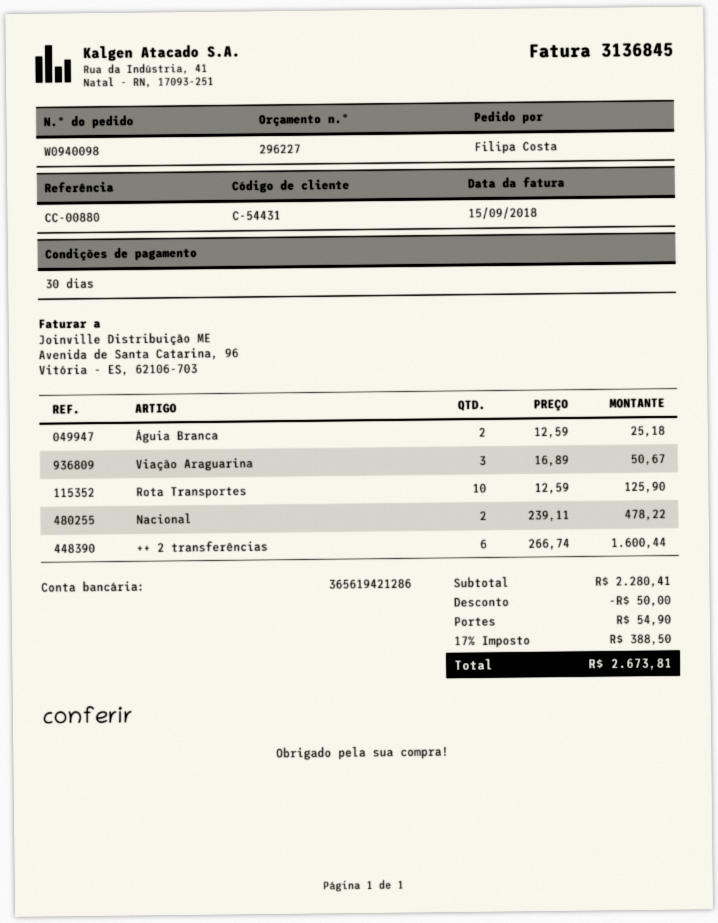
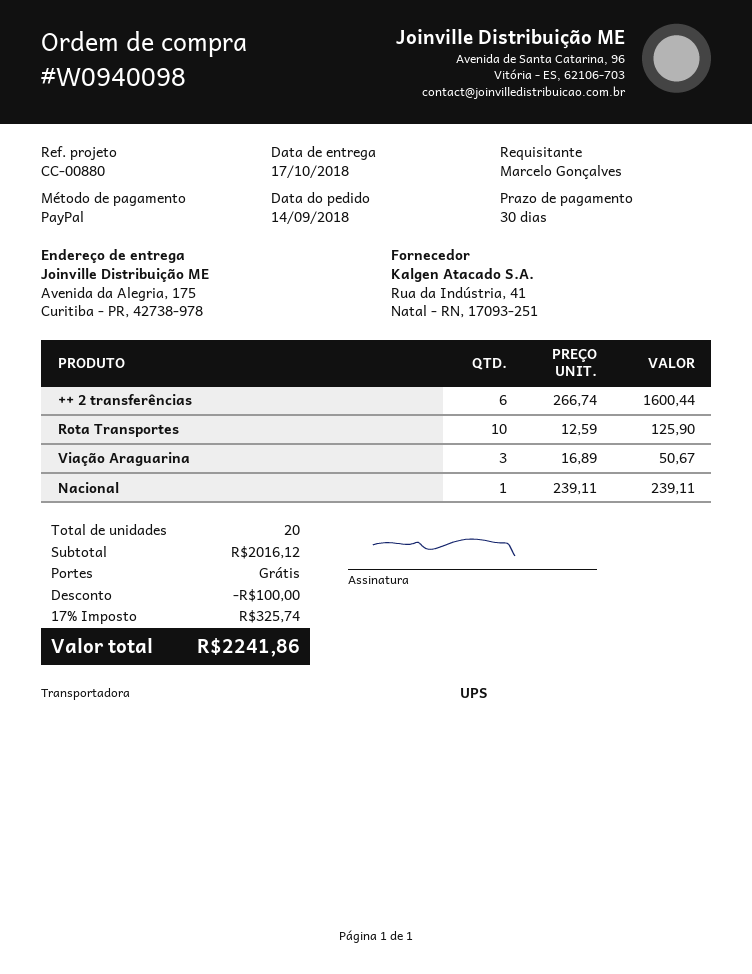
ordered by: Filipa Costa -> Marcelo Gonçalves
Águia Branca: 2 x 12.59 = 25.18 -> none
Nacional: 2 x 239.11 = 478.22 -> 1 x 239.11 = 239.11
subtotal: 2280.41 -> 2016.12
discount: 50.00 -> 100.00
shipping: 54.90 -> 0.00
tax: 17% = 388.50 -> 17% = 325.74
total: 2673.81 -> 2241.86

